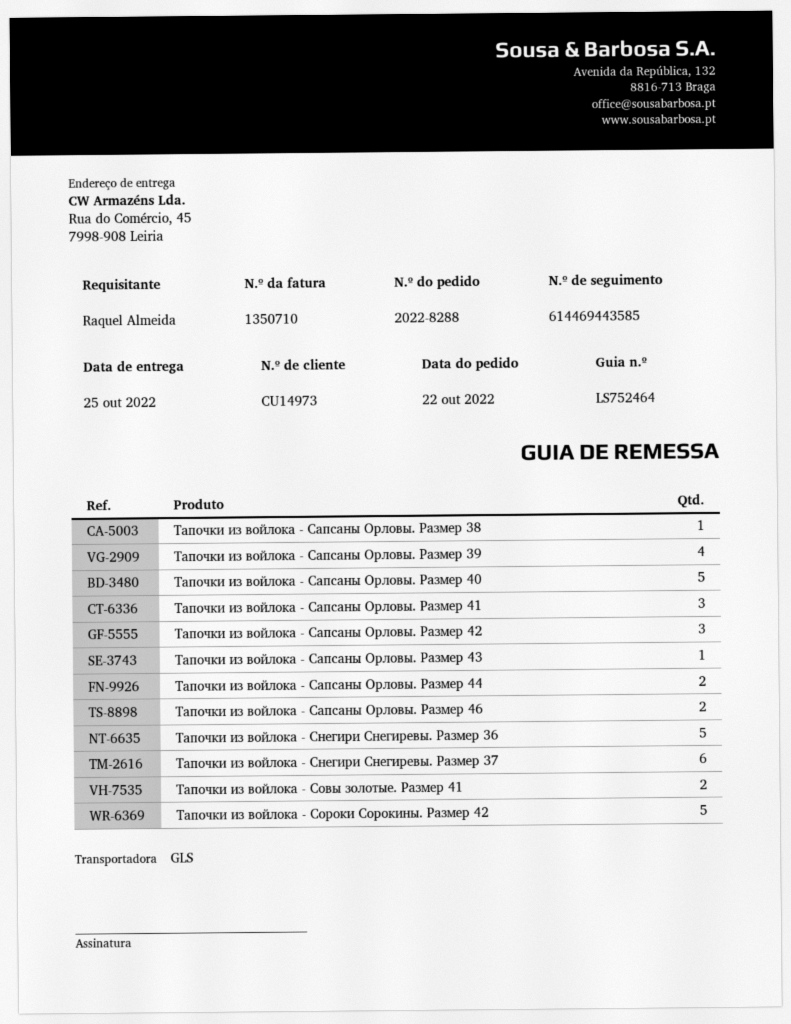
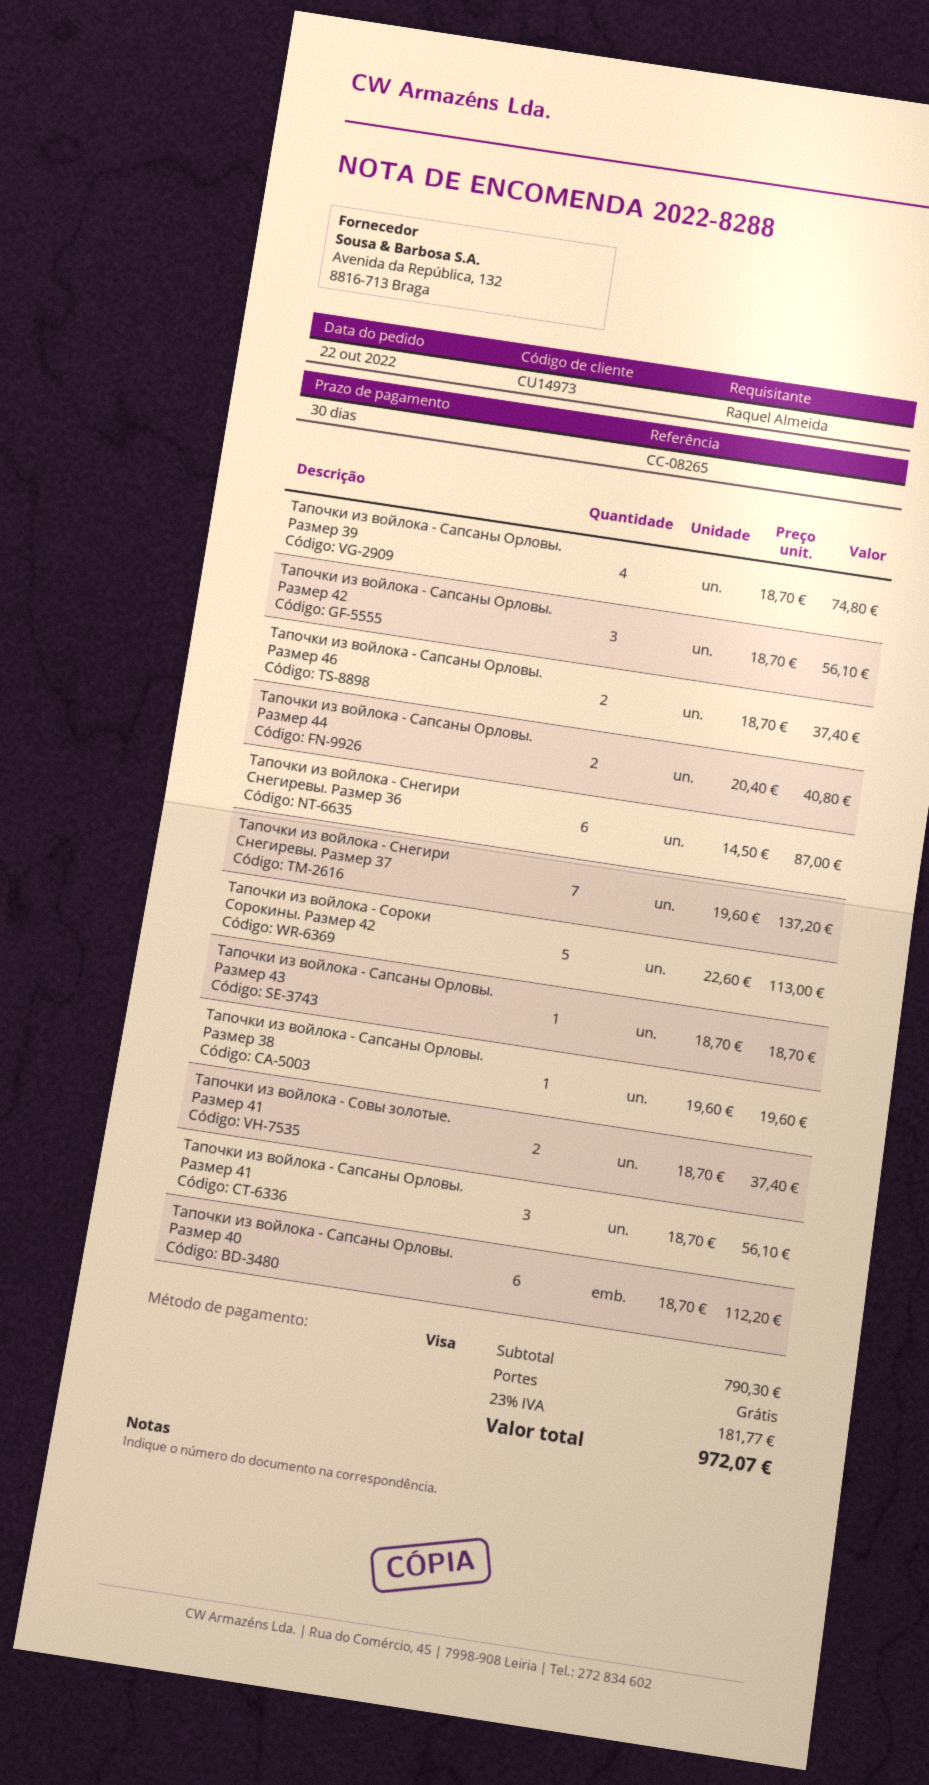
Тапочки из войлока - Сапсаны Орловы. Размер 40: 5 -> 6
Тапочки из войлока - Снегири Снегиревы. Размер 36: 5 -> 6
Тапочки из войлока - Снегири Снегиревы. Размер 37: 6 -> 7

